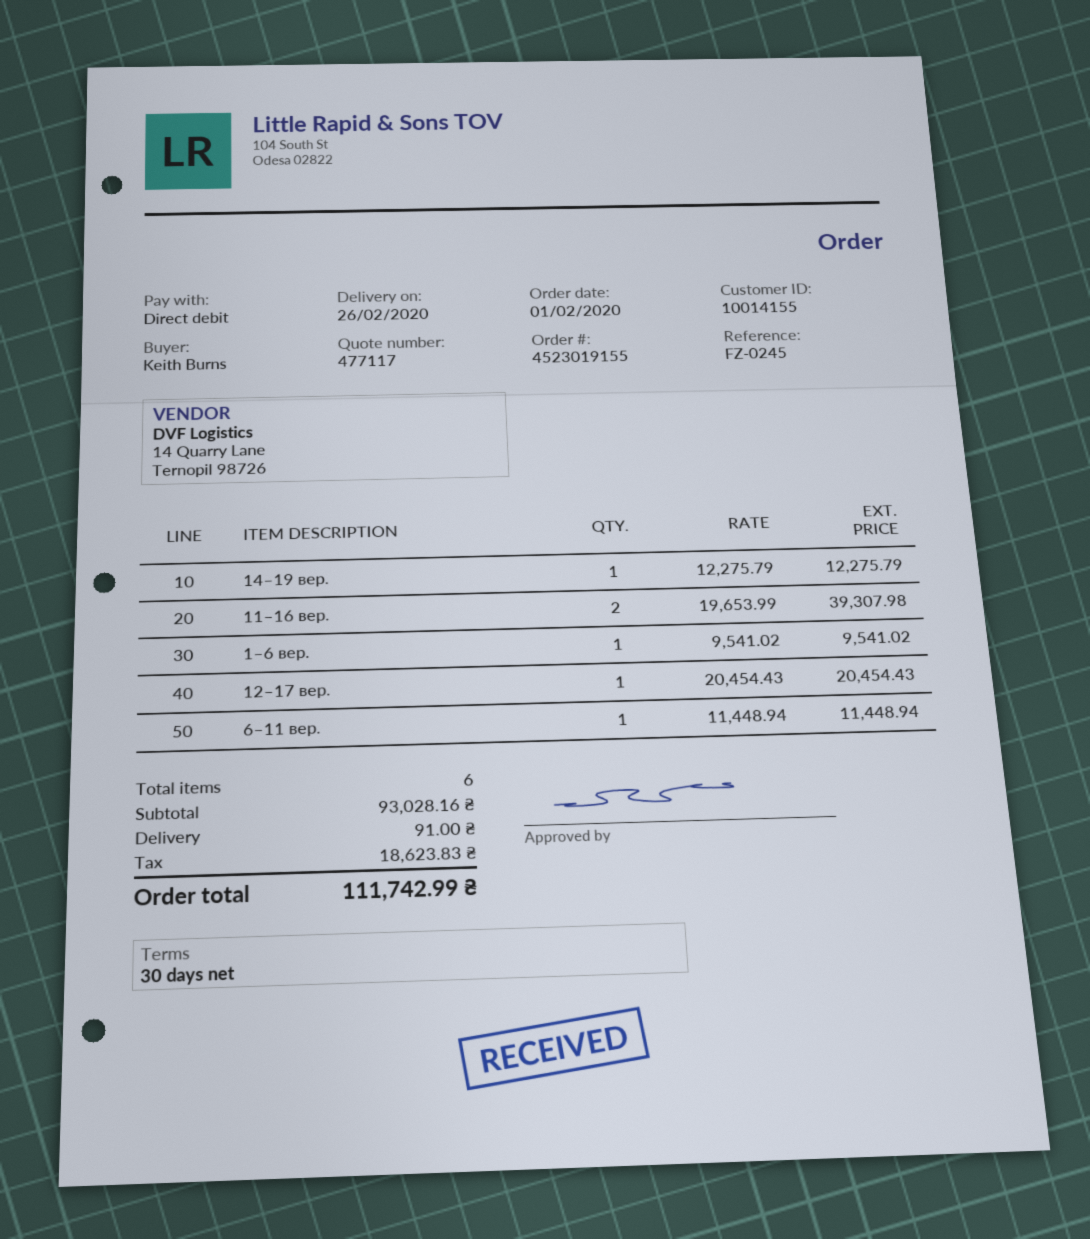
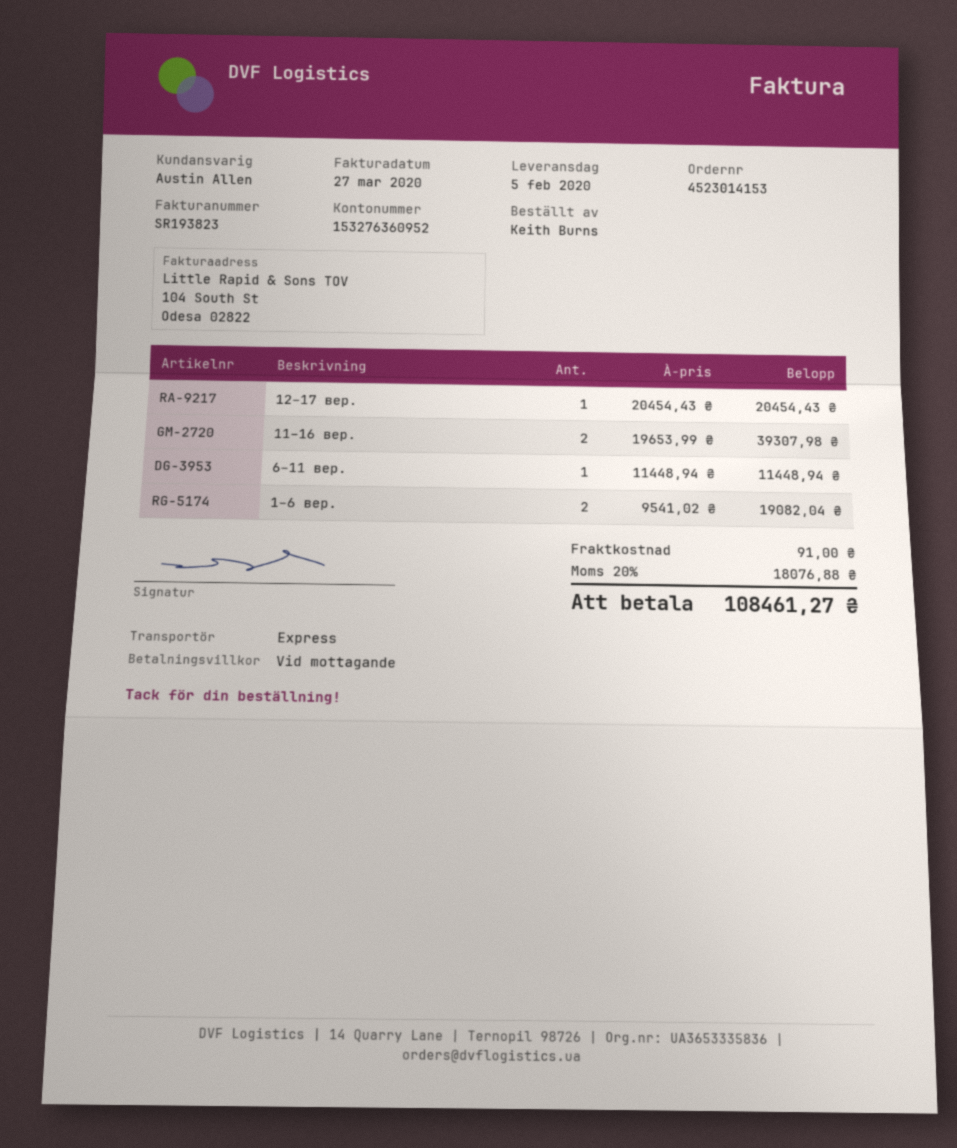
order number: 4523019155 -> 4523014153
delivery date: 2020-02-26 -> 2020-02-05
payment terms: 30 days -> on receipt
14–19 вер.: 1 x 12275.79 = 12275.79 -> none
1–6 вер.: 1 x 9541.02 = 9541.02 -> 2 x 9541.02 = 19082.04
tax: 18623.83 -> 18076.88
total: 111742.99 -> 108461.27

